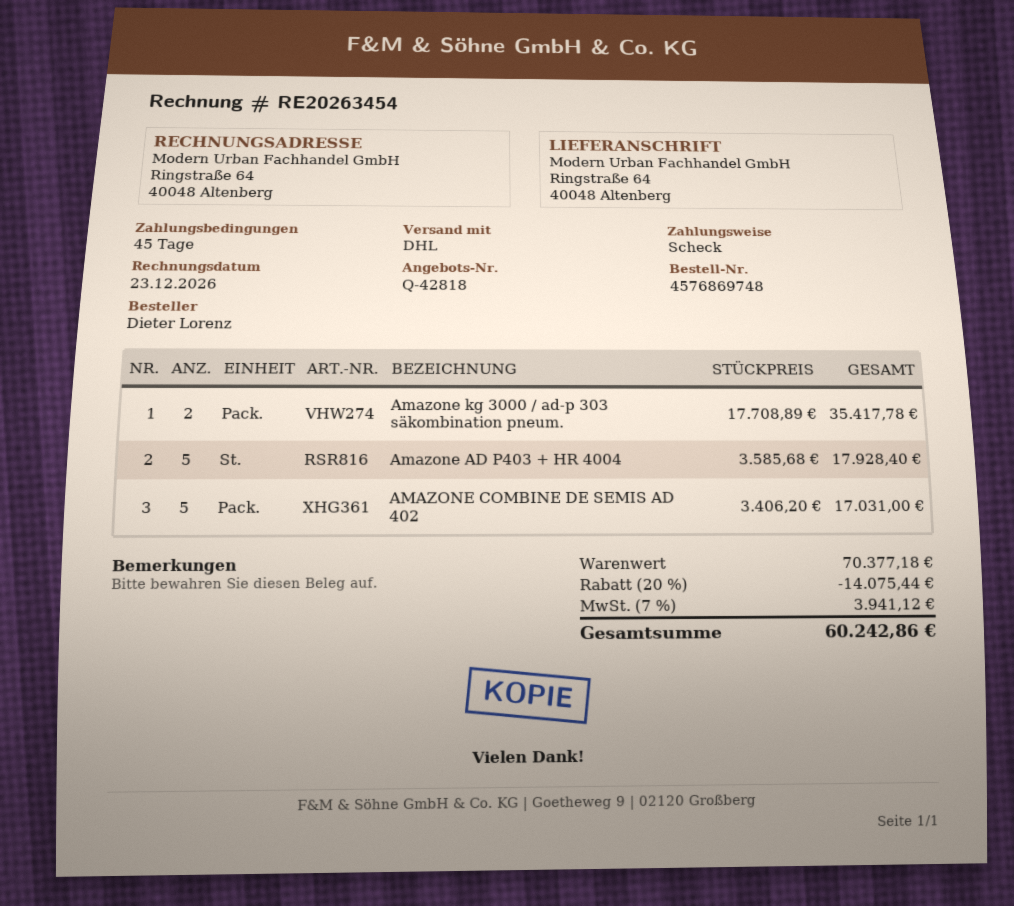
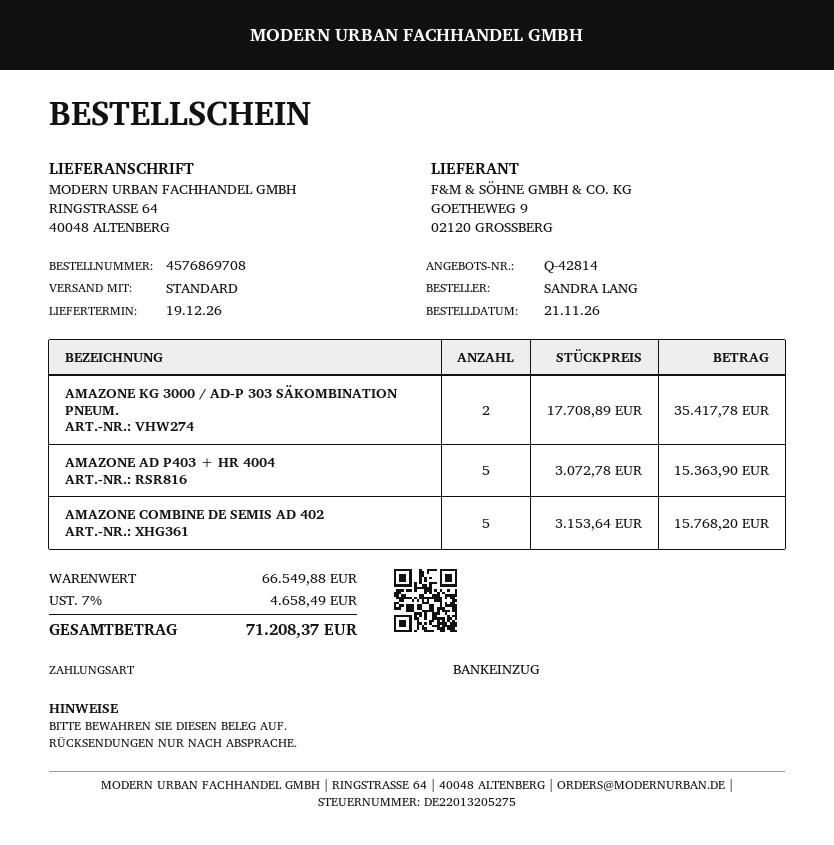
quote number: Q-42818 -> Q-42814
order number: 4576869748 -> 4576869708
ordered by: Dieter Lorenz -> SANDRA LANG
payment method: cheque -> direct debit
shipping method: DHL -> standard
Amazone AD P403 + HR 4004: 5 x 3585.68 = 17928.40 -> 5 x 3072.78 = 15363.90
AMAZONE COMBINE DE SEMIS AD 402: 5 x 3406.20 = 17031.00 -> 5 x 3153.64 = 15768.20
subtotal: 70377.18 -> 66549.88
discount: 20% = 14075.44 -> none
tax: 7% = 3941.12 -> 7% = 4658.49
total: 60242.86 -> 71208.37

